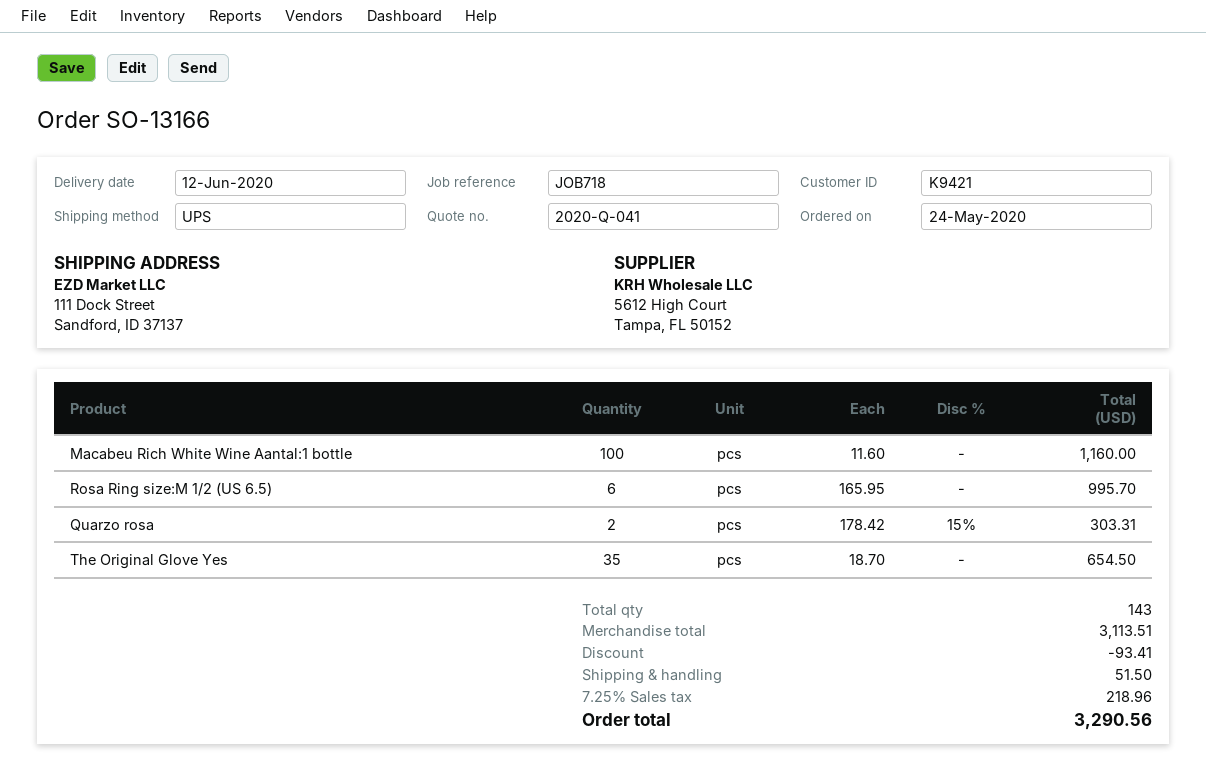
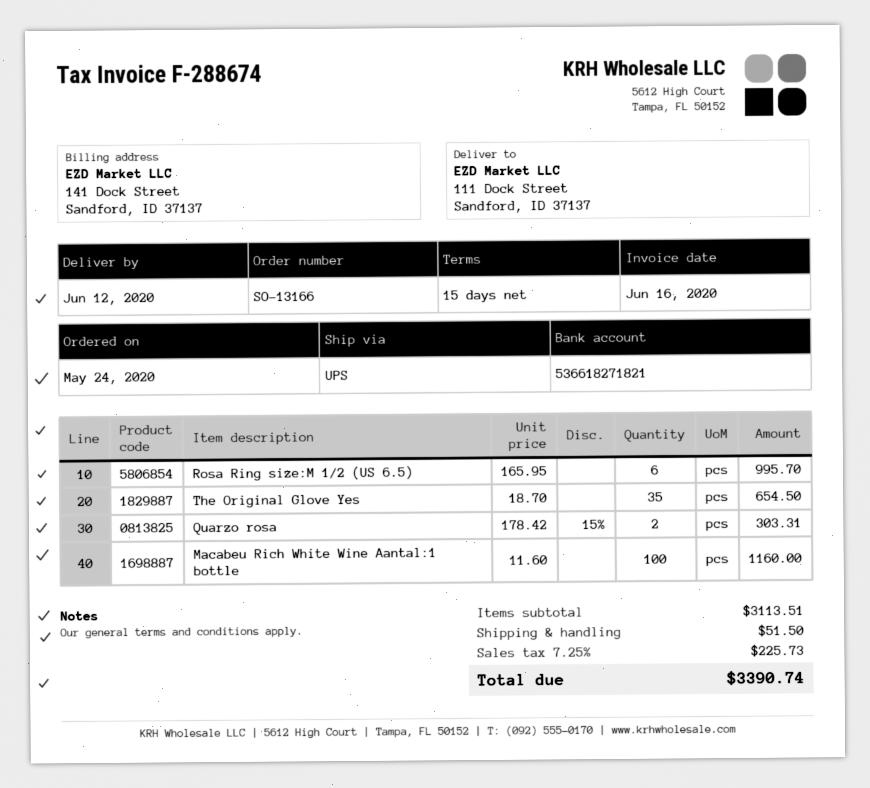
discount: 93.41 -> none
tax: 7.25% = 218.96 -> 7.25% = 225.73
total: 3290.56 -> 3390.74

